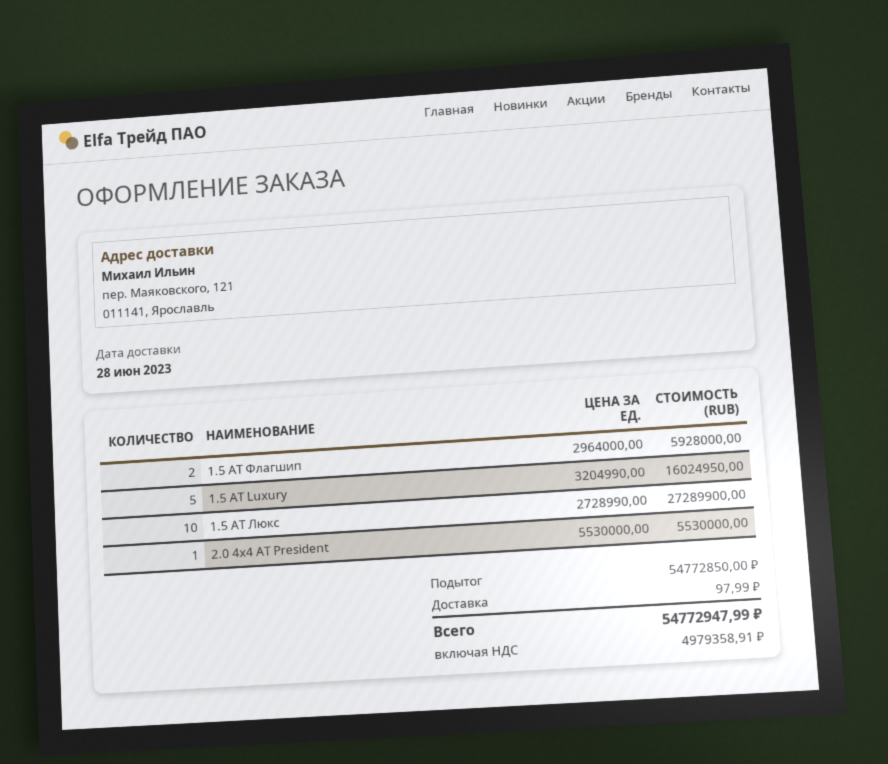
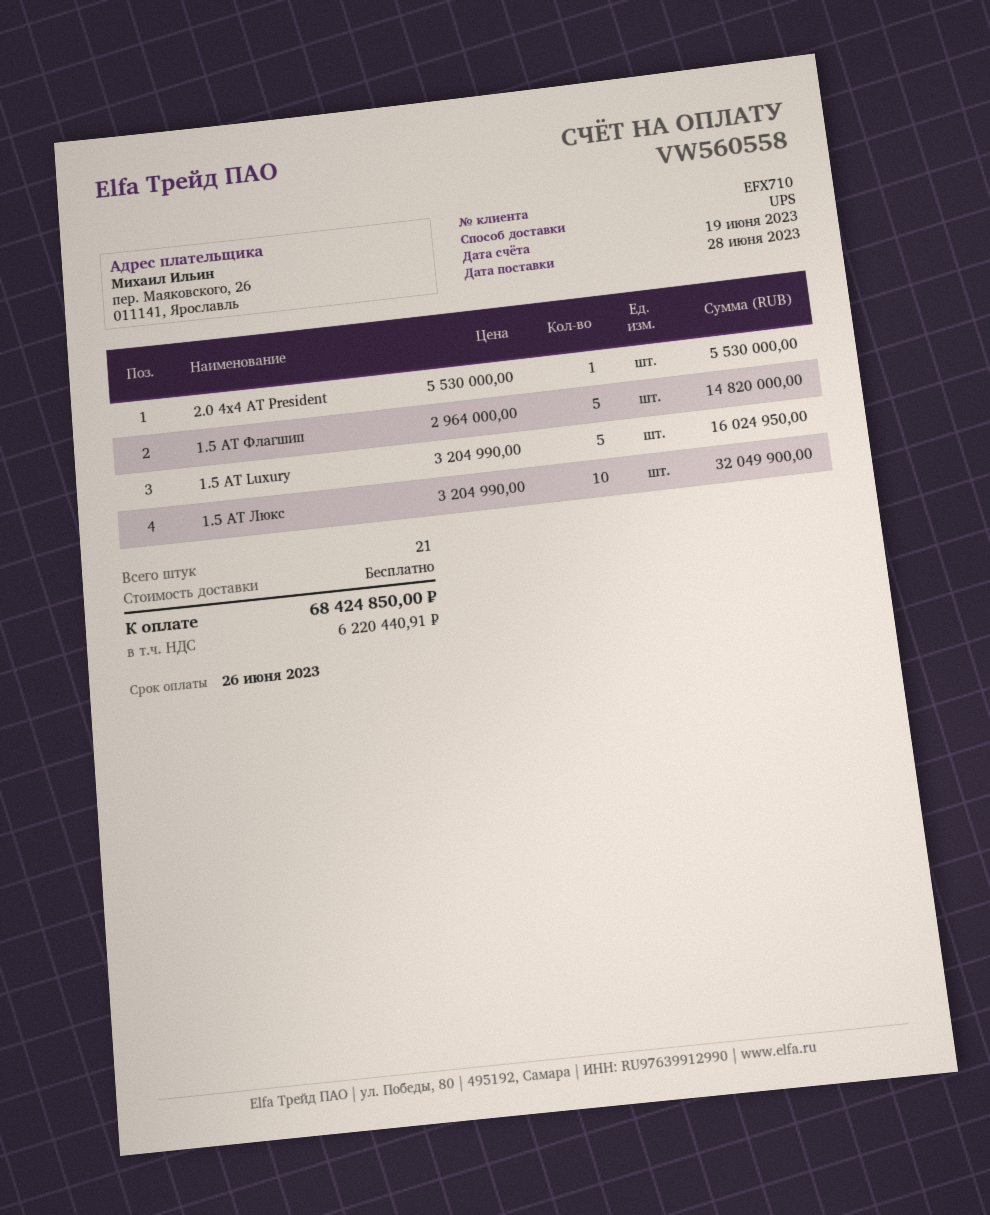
1.5 AT Флагшип: 2 x 2964000.00 = 5928000.00 -> 5 x 2964000.00 = 14820000.00
1.5 AT Люкс: 10 x 2728990.00 = 27289900.00 -> 10 x 3204990.00 = 32049900.00
shipping: 97.99 -> 0.00
tax: 4979358.91 -> 6220440.91
total: 54772947.99 -> 68424850.00

